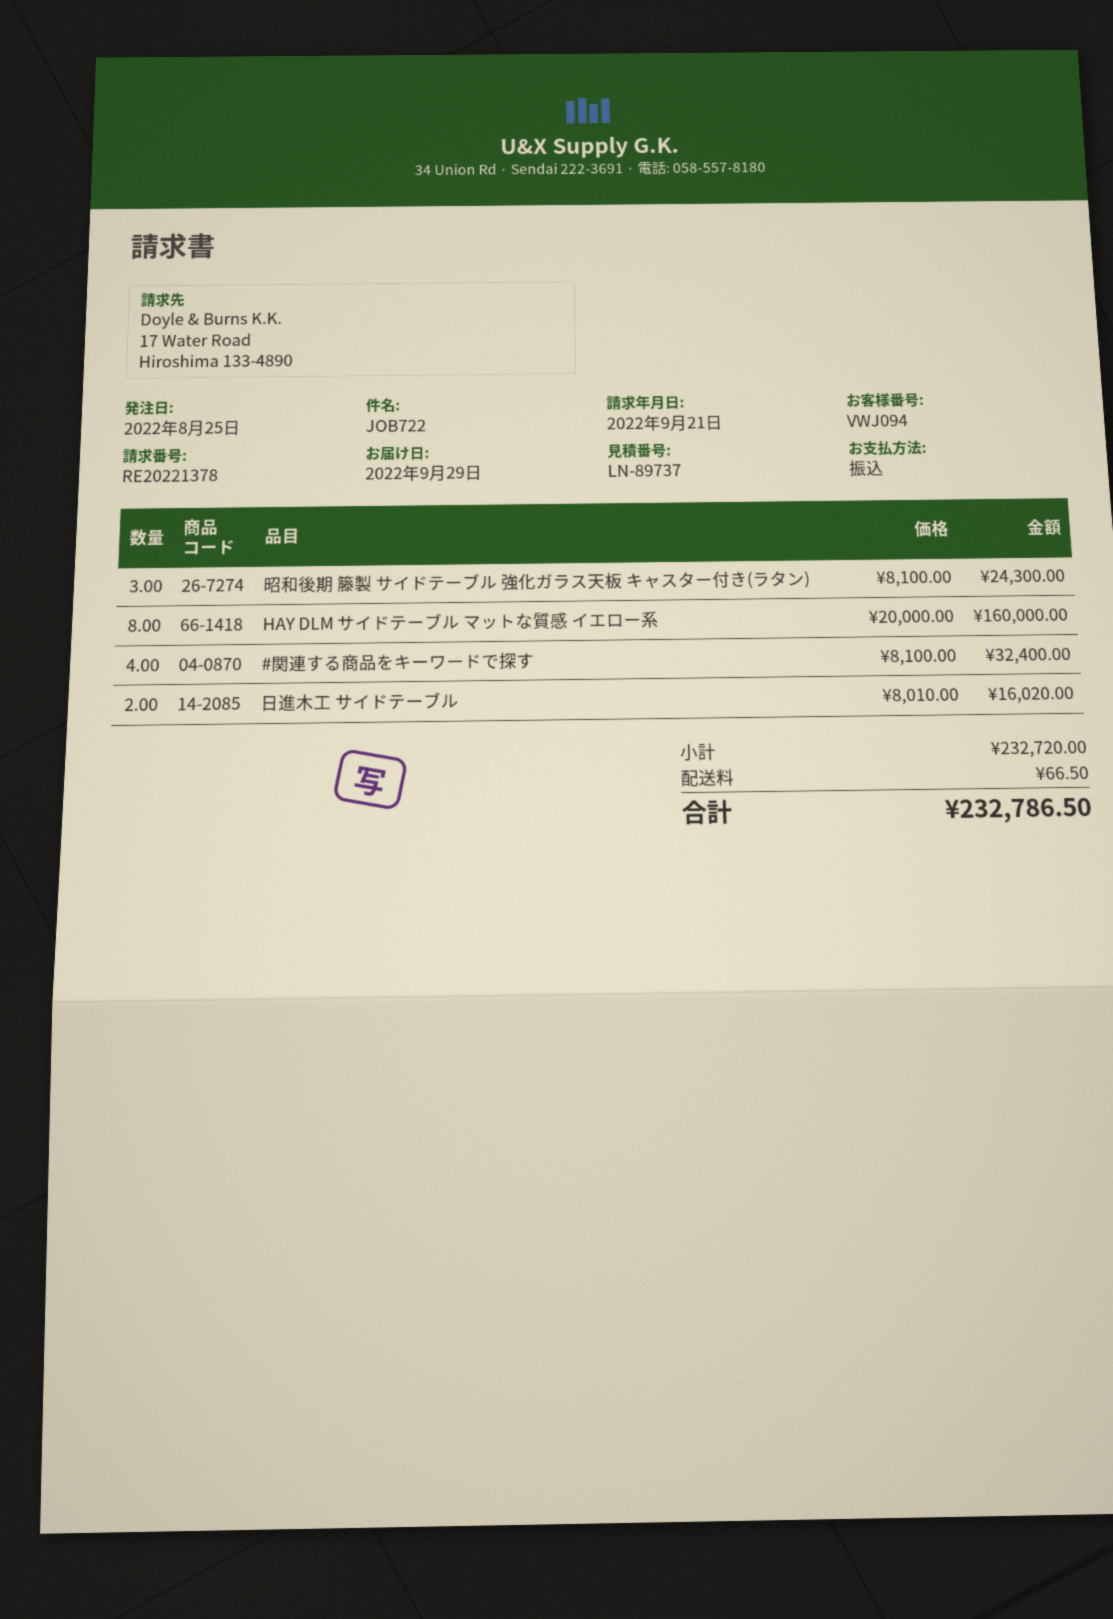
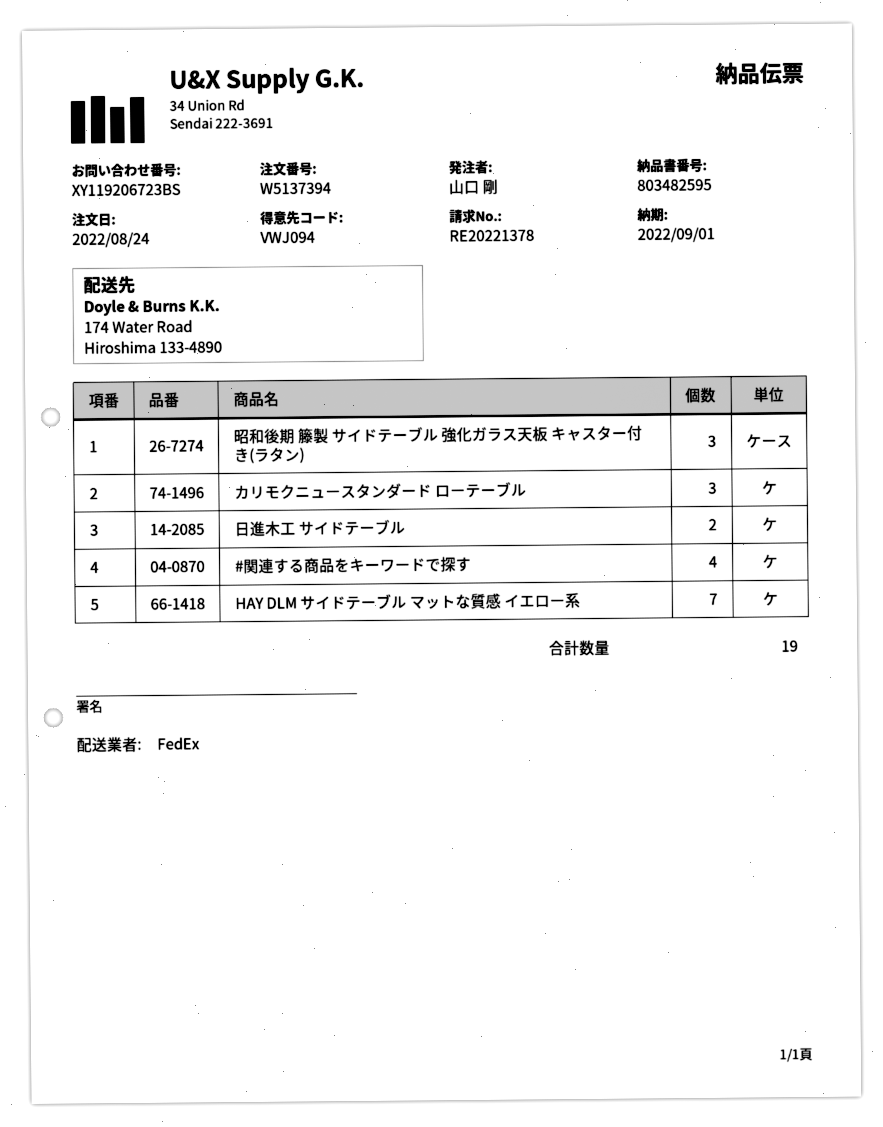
order date: 2022-08-25 -> 2022-08-24
delivery date: 2022-09-29 -> 2022-09-01
HAY DLM サイドテーブル マットな質感 イエロー系: 8 -> 7
カリモクニュースタンダード ローテーブル: none -> 3

